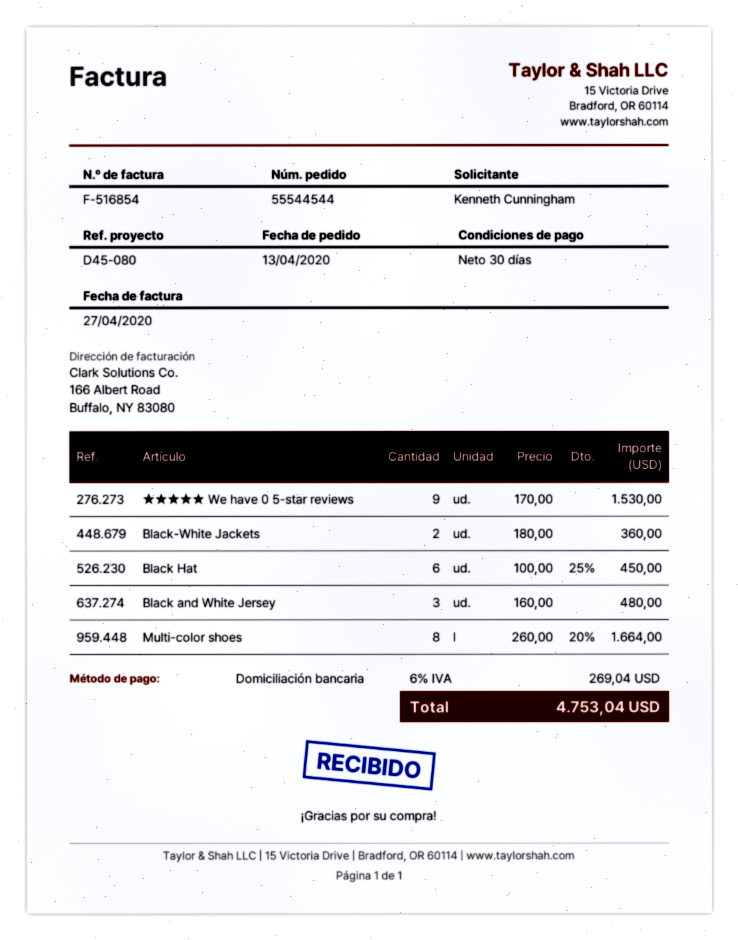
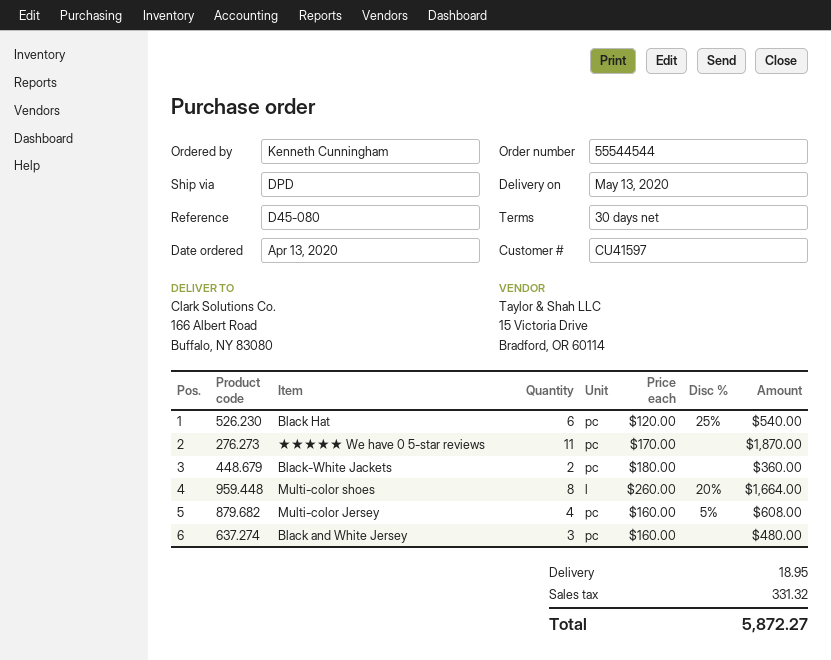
★★★★★ We have 0 5-star reviews: 9 x 170.00 = 1530.00 -> 11 x 170.00 = 1870.00
Black Hat: 6 x 100.00 - 25% = 450.00 -> 6 x 120.00 - 25% = 540.00
Multi-color Jersey: none -> 4 x 160.00 - 5% = 608.00
shipping: none -> 18.95
tax: 269.04 -> 331.32
total: 4753.04 -> 5872.27

